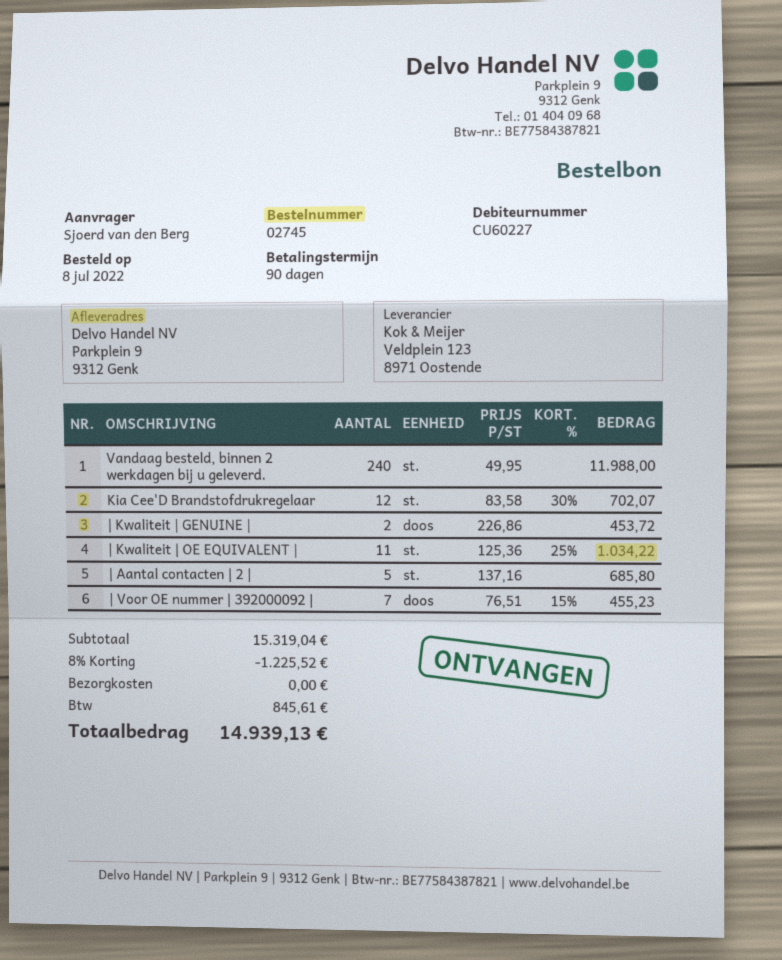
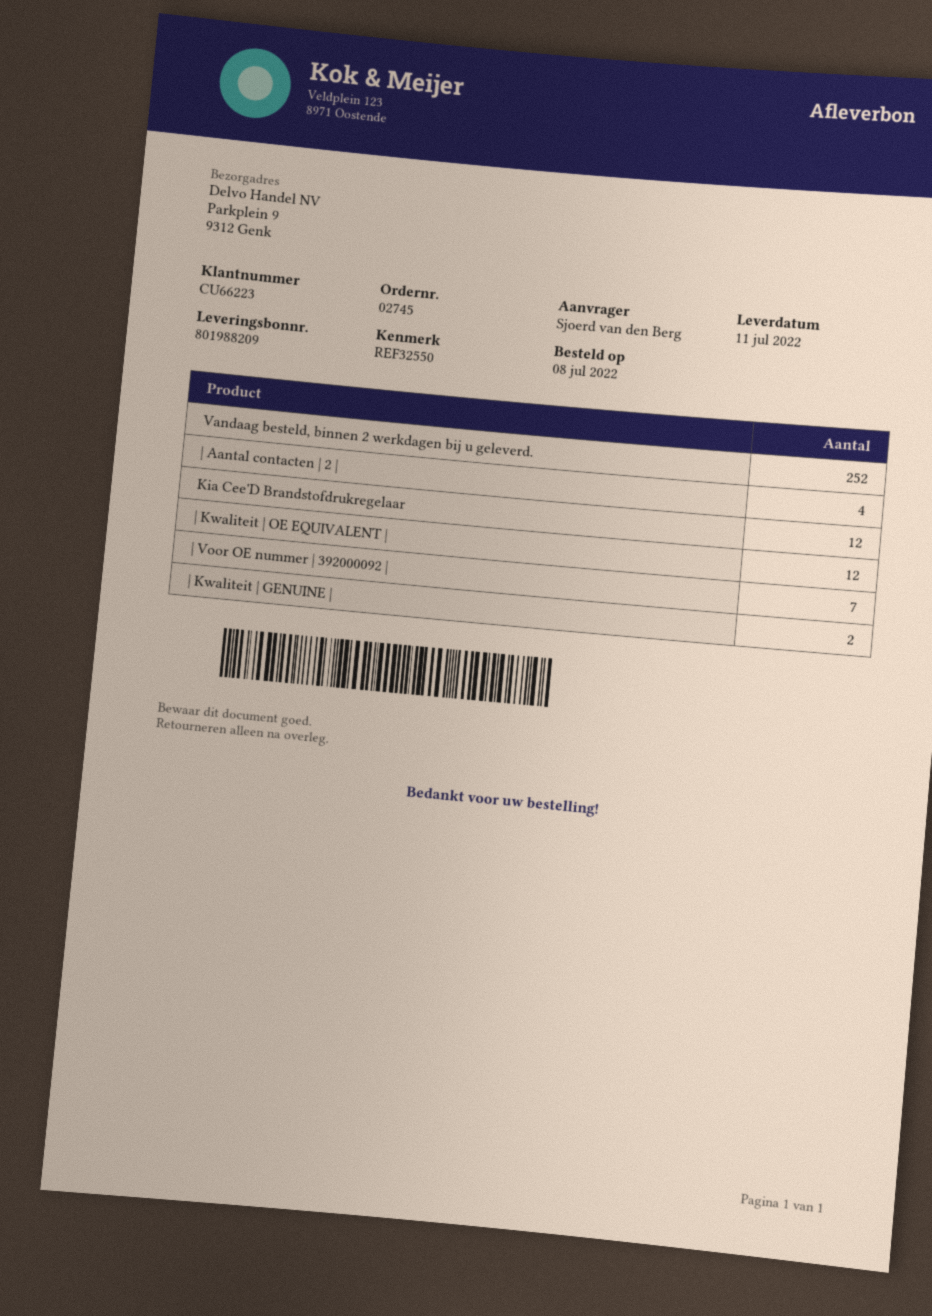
customer number: CU60227 -> CU66223
Vandaag besteld, binnen 2 werkdagen bij u geleverd.: 240 -> 252
| Kwaliteit | OE EQUIVALENT |: 11 -> 12
| Aantal contacten | 2 |: 5 -> 4

